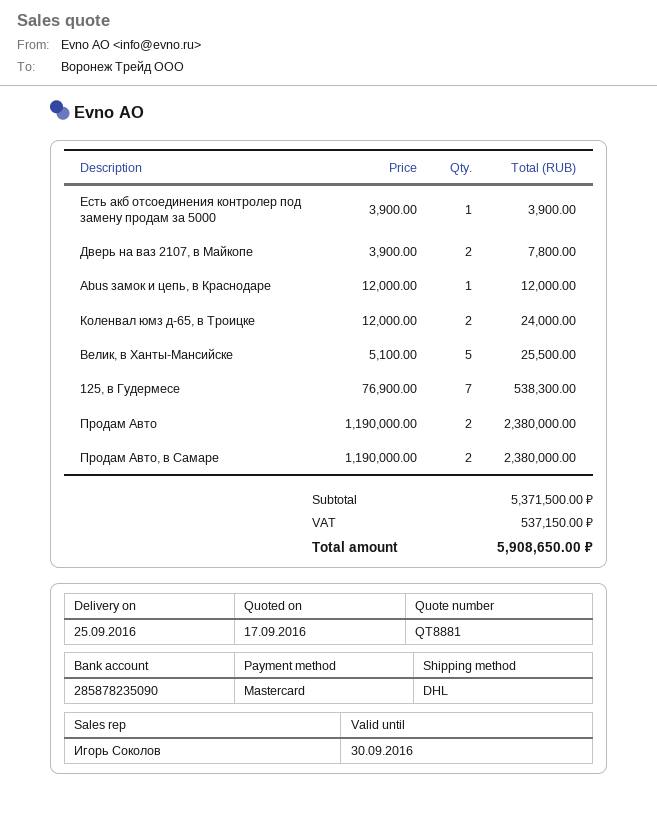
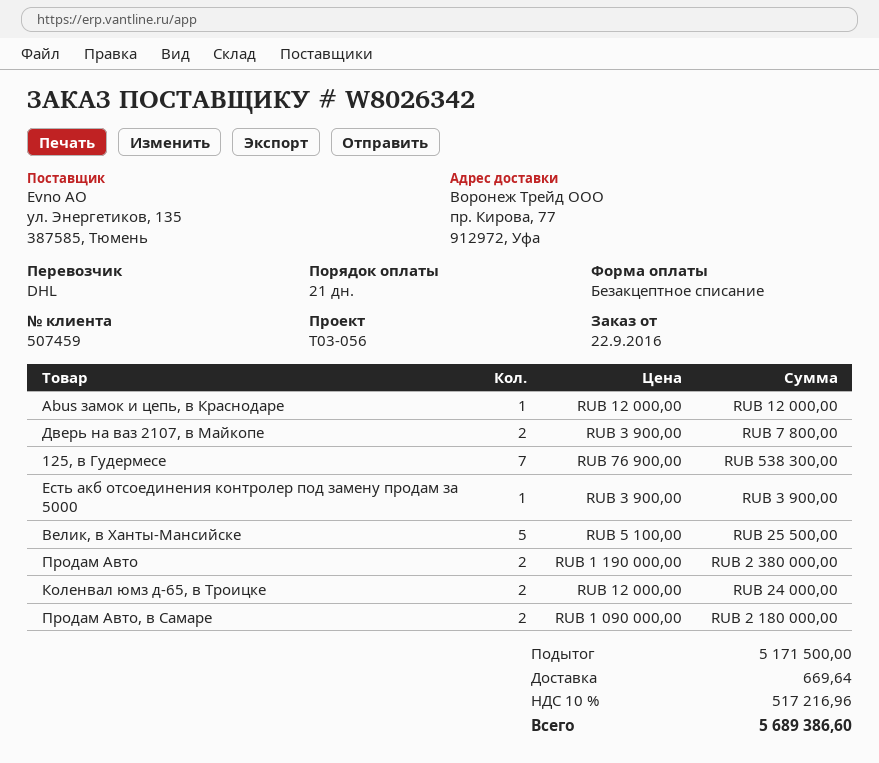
payment method: Mastercard -> direct debit
Продам Авто, в Самаре: 2 x 1190000.00 = 2380000.00 -> 2 x 1090000.00 = 2180000.00
subtotal: 5371500.00 -> 5171500.00
shipping: none -> 669.64
tax: 537150.00 -> 517216.96
total: 5908650.00 -> 5689386.60

